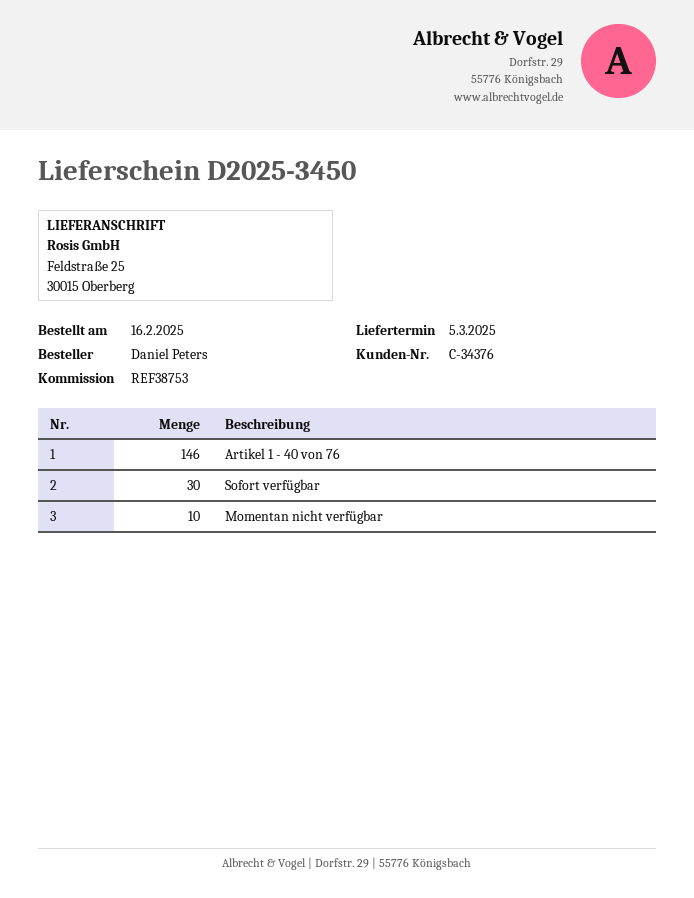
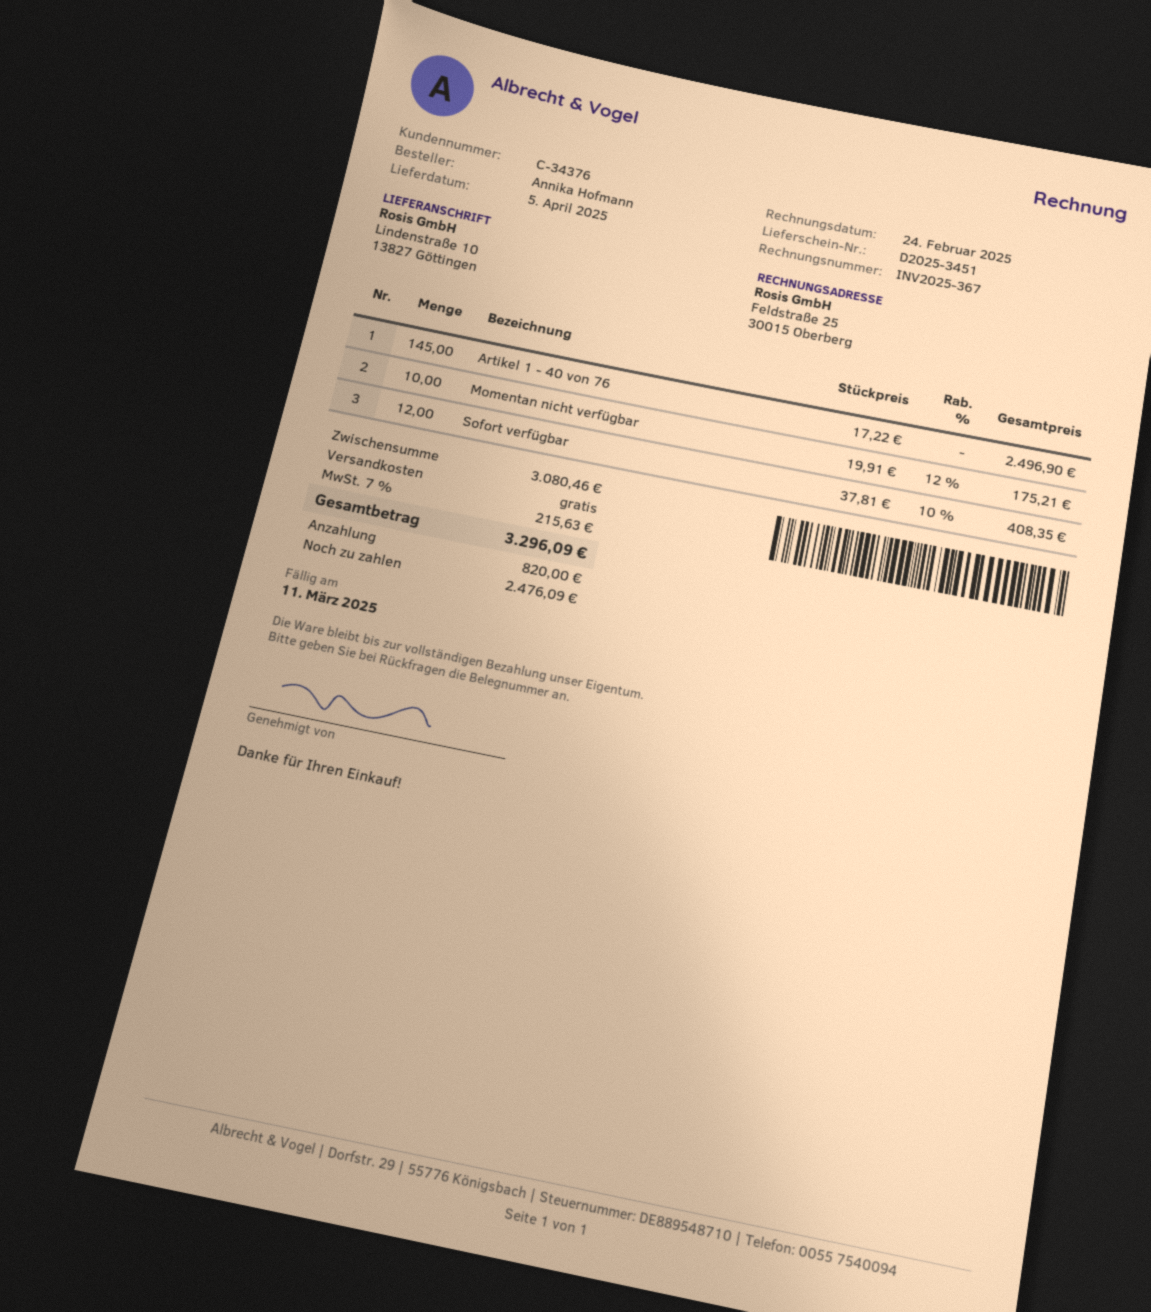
delivery note number: D2025-3450 -> D2025-3451
delivery date: 2025-03-05 -> 2025-04-05
ordered by: Daniel Peters -> Annika Hofmann
ship to: Feldstraße 25, 30015 Oberberg -> Lindenstraße 10, 13827 Göttingen
Artikel 1 - 40 von 76: 146 -> 145
Sofort verfügbar: 30 -> 12

